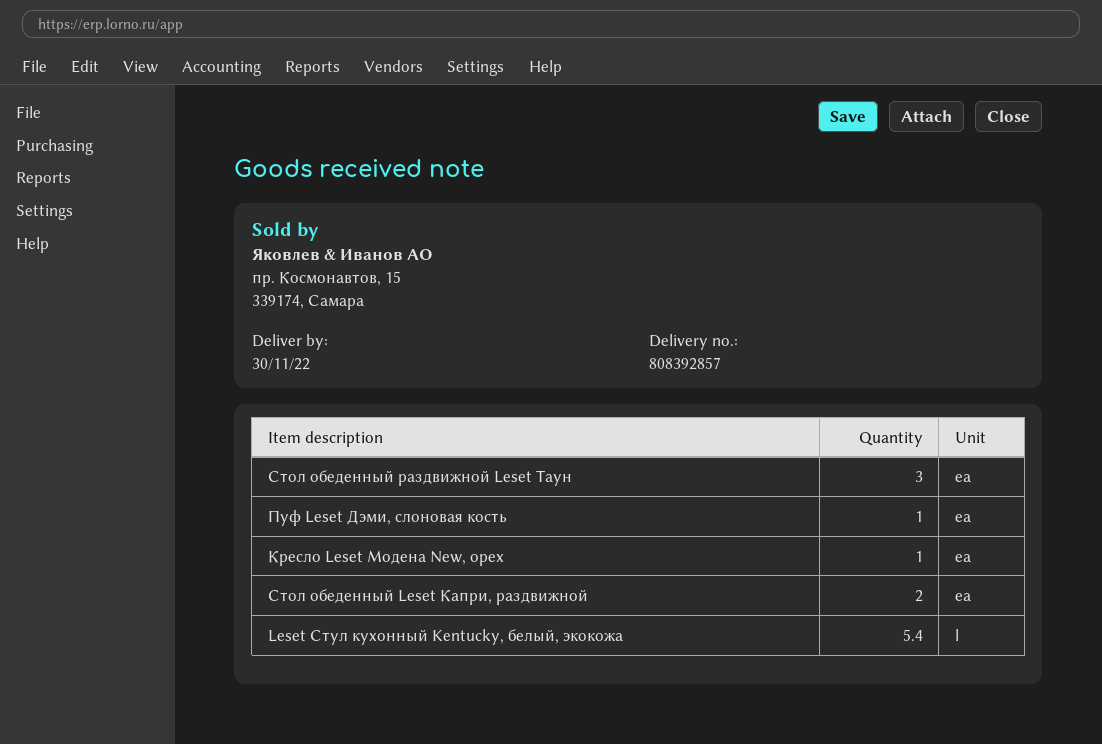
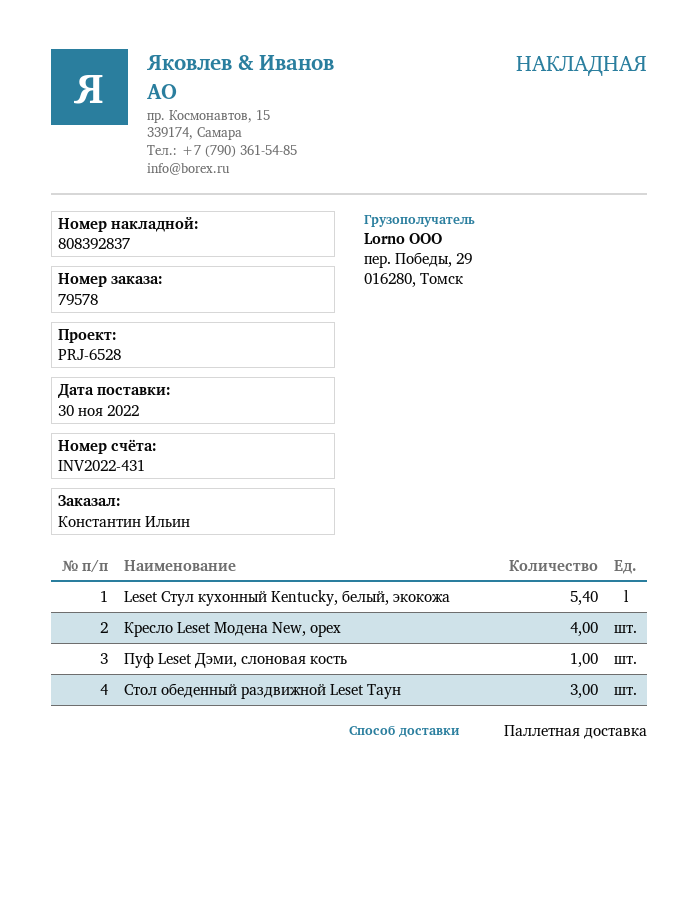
delivery note number: 808392857 -> 808392837
Кресло Leset Модена New, орех: 1 -> 4
Стол обеденный Leset Капри, раздвижной: 2 -> none

